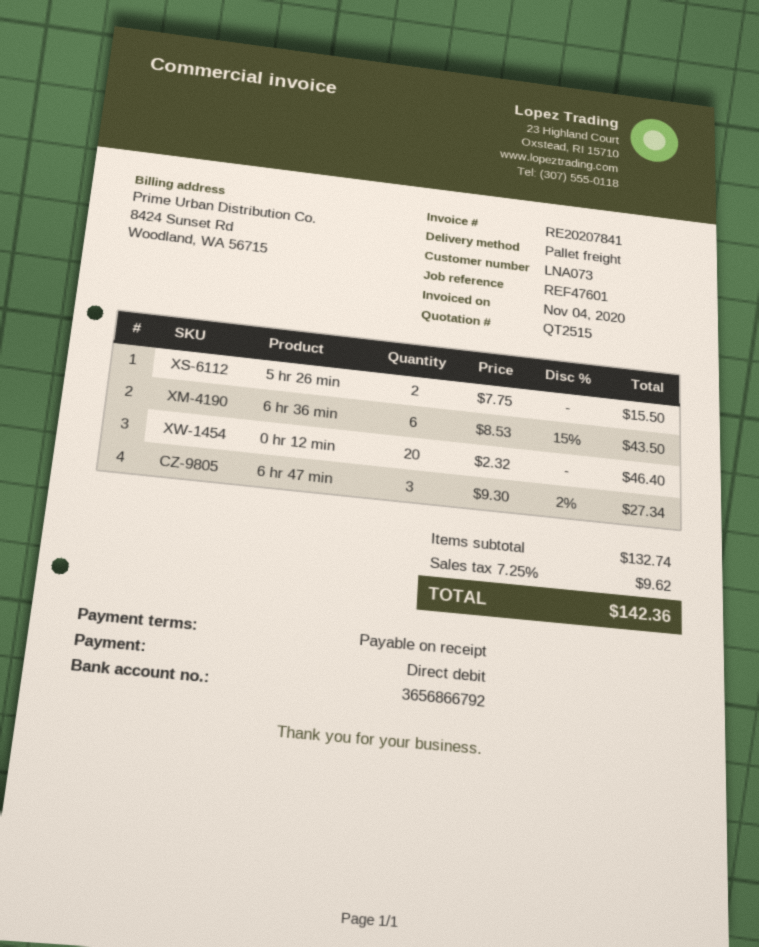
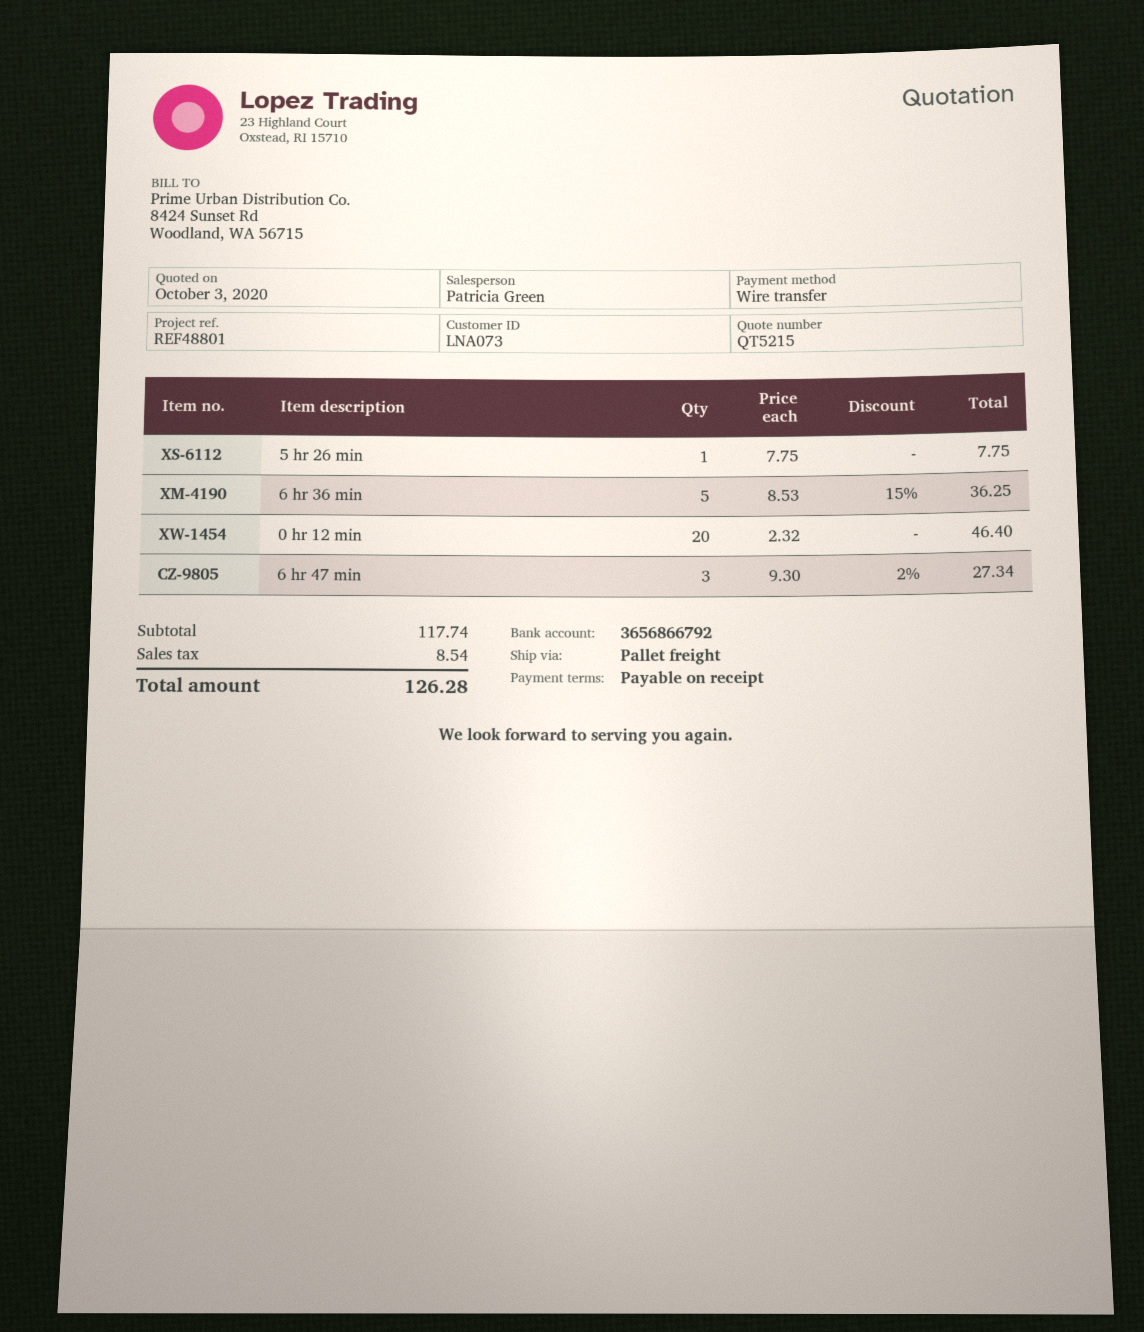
quote number: QT2515 -> QT5215
reference: REF47601 -> REF48801
payment method: direct debit -> bank transfer
5 hr 26 min: 2 x 7.75 = 15.50 -> 1 x 7.75 = 7.75
6 hr 36 min: 6 x 8.53 - 15% = 43.50 -> 5 x 8.53 - 15% = 36.25
subtotal: 132.74 -> 117.74
tax: 9.62 -> 8.54
total: 142.36 -> 126.28

